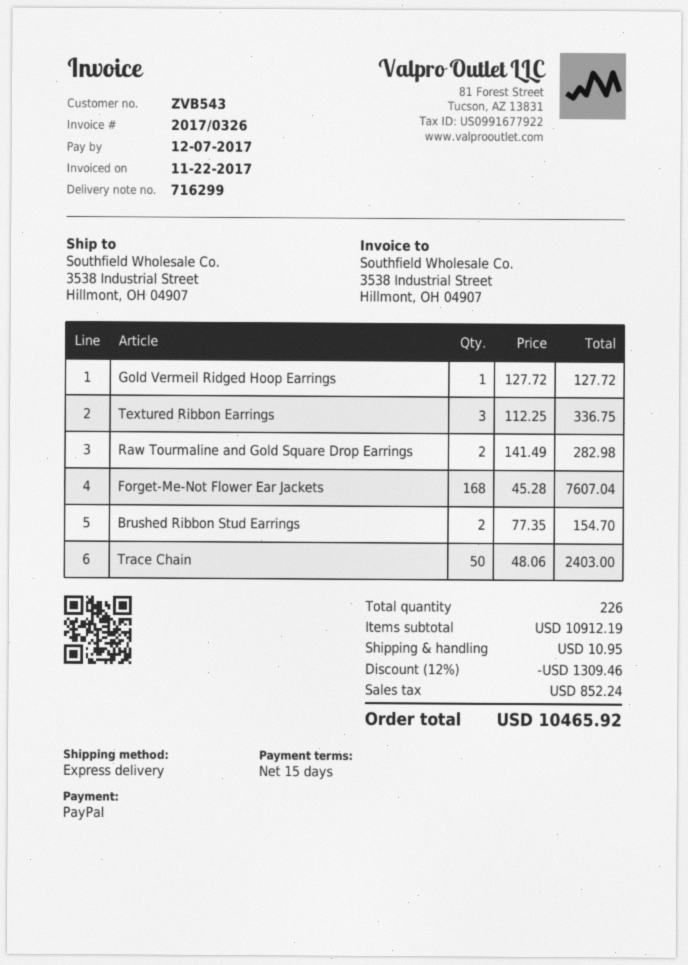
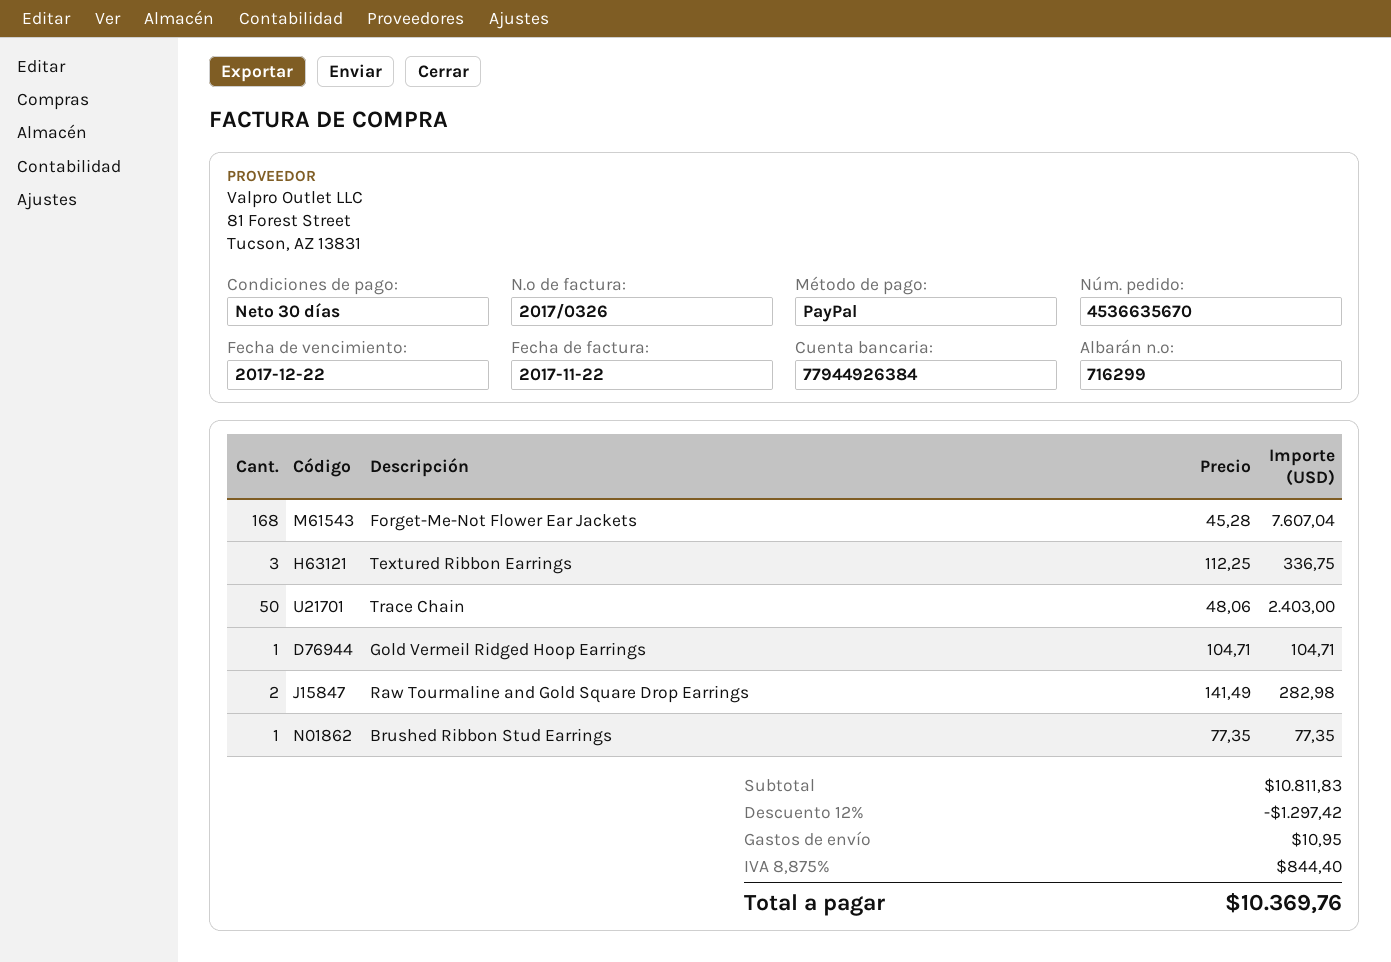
payment terms: 15 days -> 30 days
due date: 2017-12-07 -> 2017-12-22
Gold Vermeil Ridged Hoop Earrings: 1 x 127.72 = 127.72 -> 1 x 104.71 = 104.71
Brushed Ribbon Stud Earrings: 2 x 77.35 = 154.70 -> 1 x 77.35 = 77.35
subtotal: 10912.19 -> 10811.83
discount: 12% = 1309.46 -> 12% = 1297.42
tax: 852.24 -> 844.40
total: 10465.92 -> 10369.76

